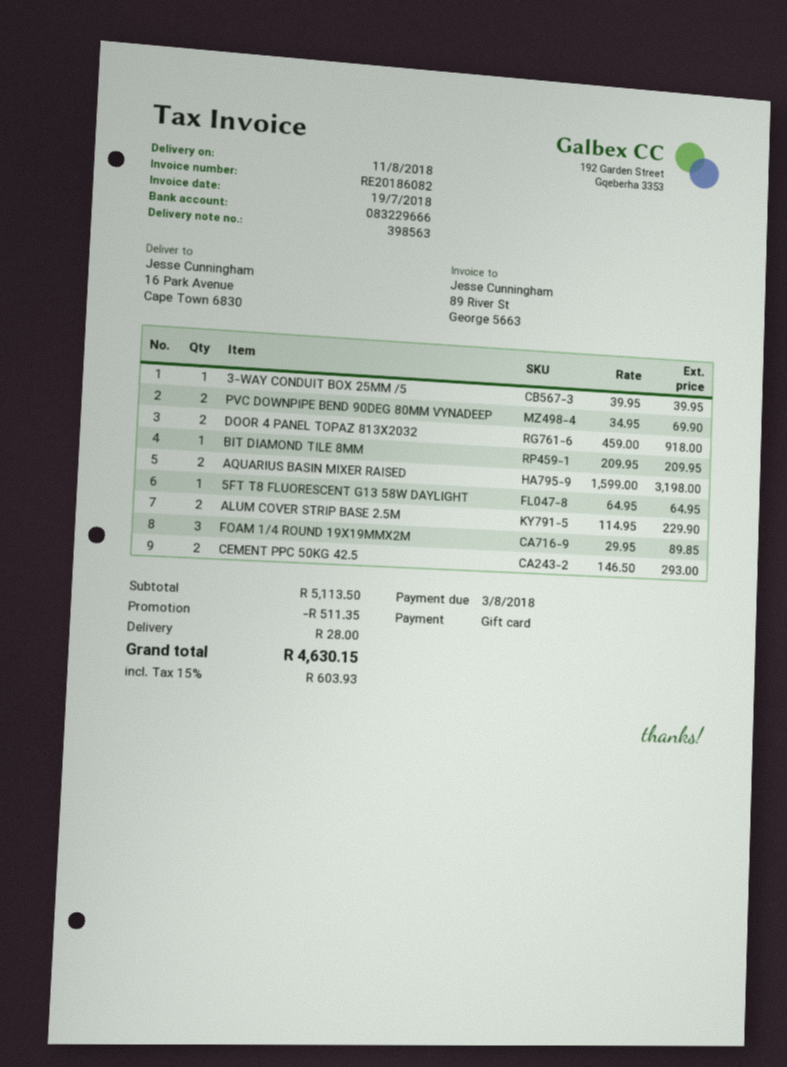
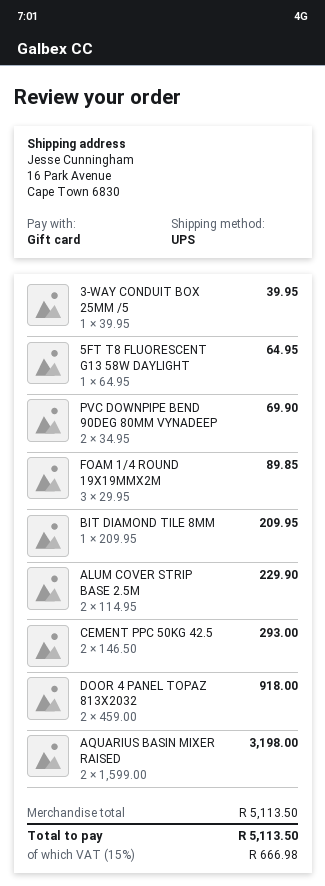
discount: 511.35 -> none
shipping: 28.00 -> none
tax: 15% = 603.93 -> 15% = 666.98
total: 4630.15 -> 5113.50

